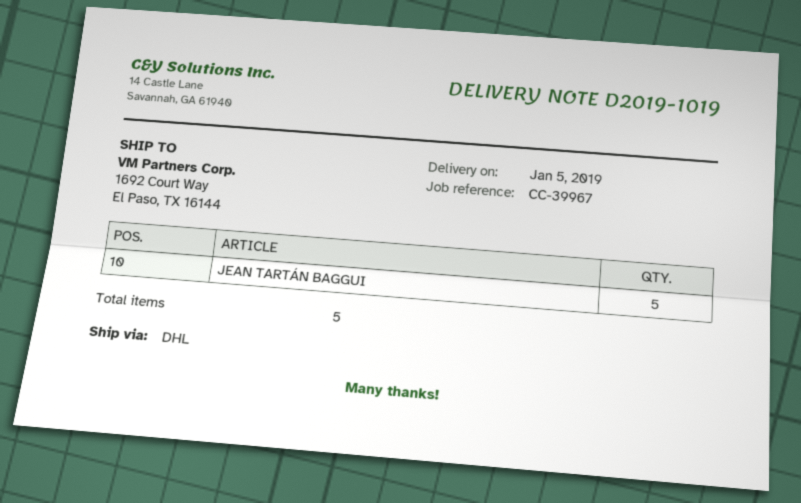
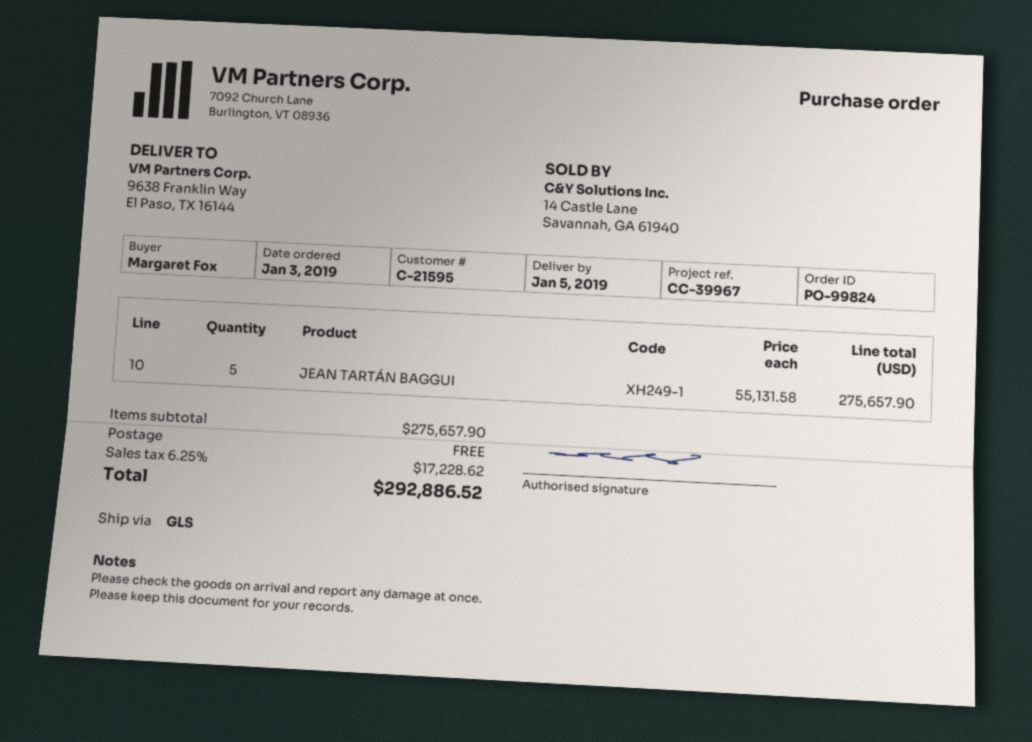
shipping method: DHL -> GLS
ship to: 1692 Court Way, El Paso, TX 16144 -> 9638 Franklin Way, El Paso, TX 16144

